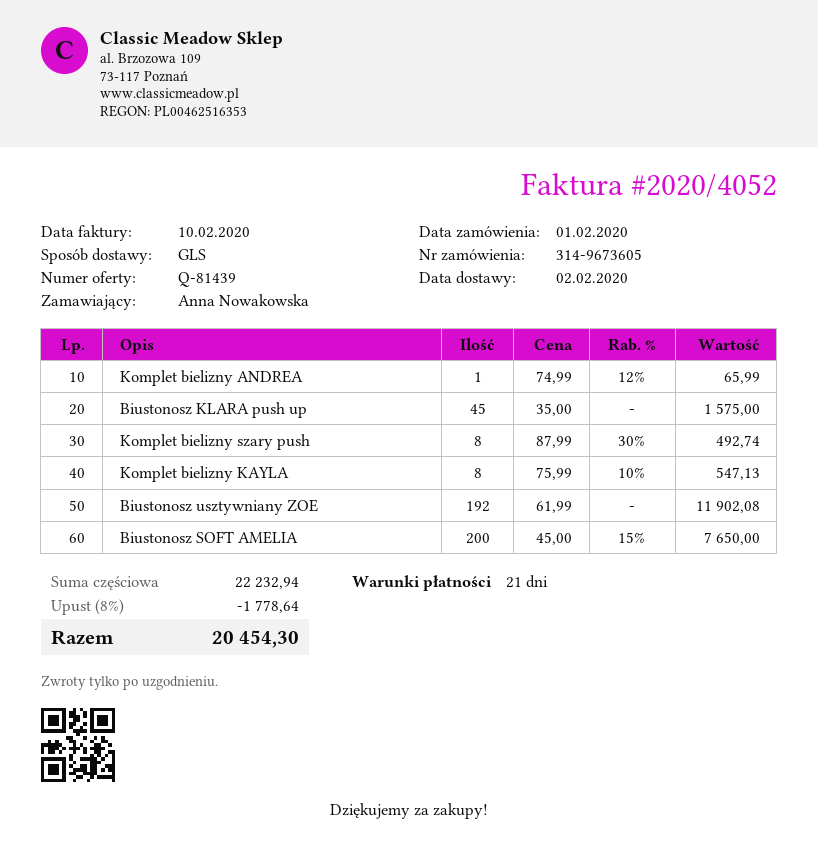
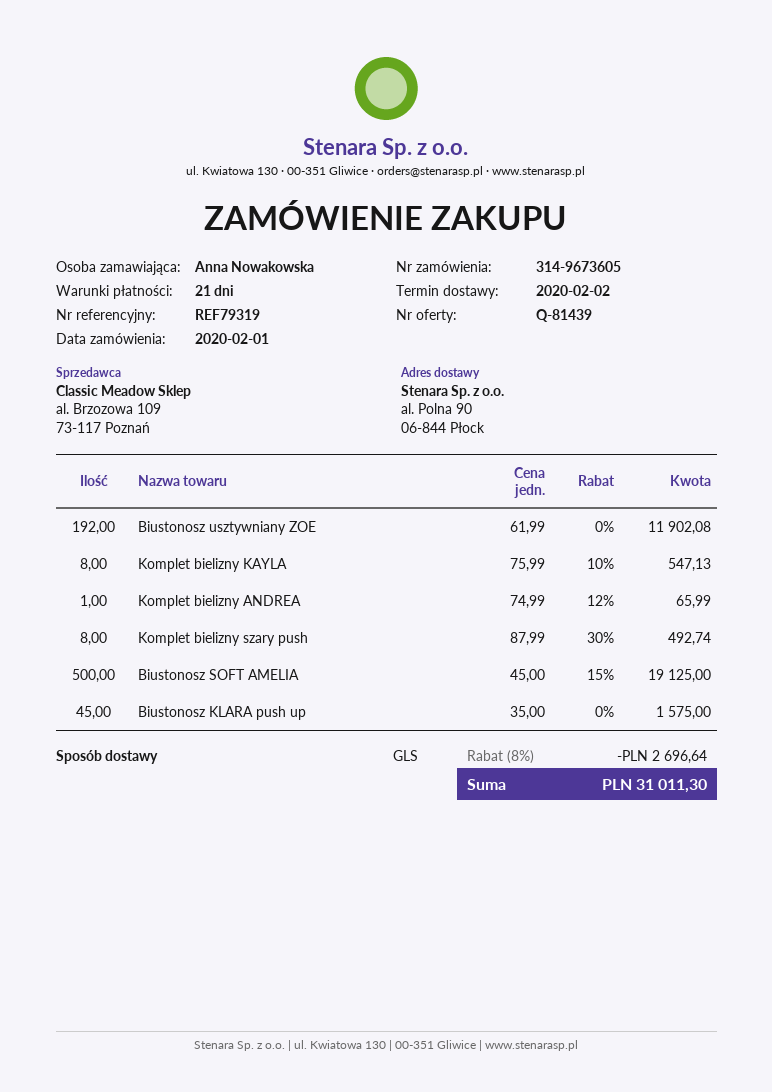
Biustonosz SOFT AMELIA: 200 x 45.00 - 15% = 7650.00 -> 500 x 45.00 - 15% = 19125.00
discount: 8% = 1778.64 -> 8% = 2696.64
total: 20454.30 -> 31011.30

